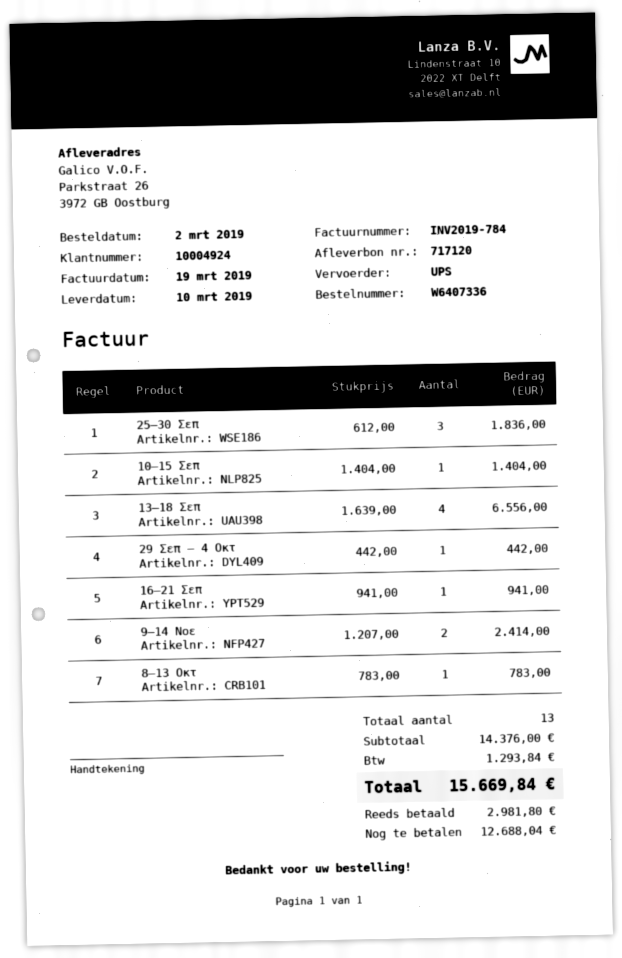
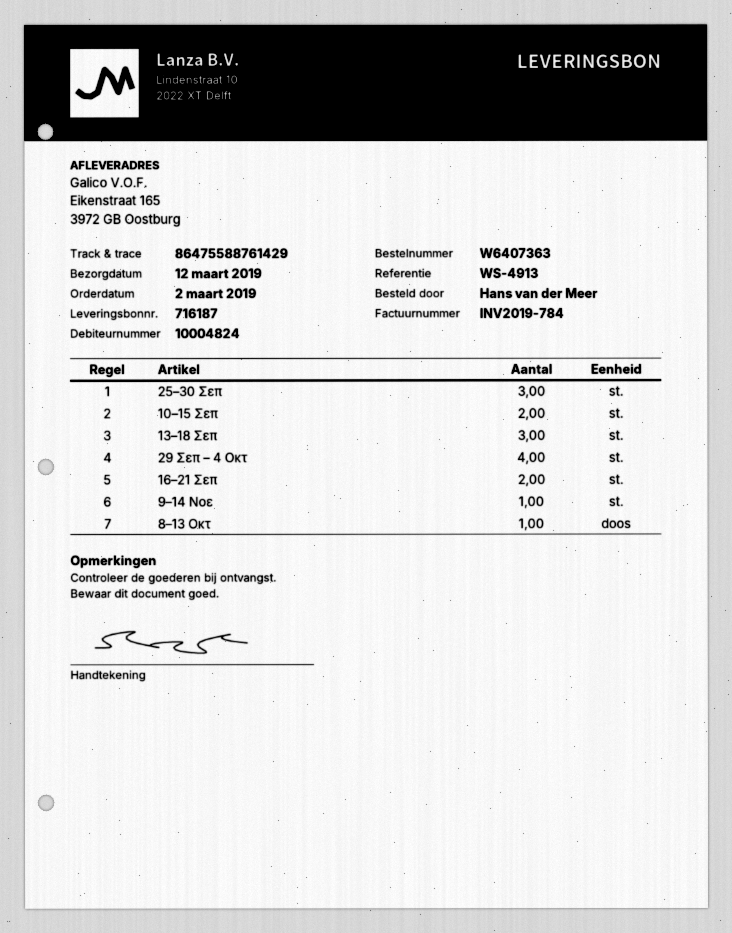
order number: W6407336 -> W6407363
delivery note number: 717120 -> 716187
delivery date: 2019-03-10 -> 2019-03-12
customer number: 10004924 -> 10004824
ship to: Parkstraat 26, 3972 GB Oostburg -> Eikenstraat 165, 3972 GB Oostburg
10–15 Σεπ: 1 -> 2
13–18 Σεπ: 4 -> 3
29 Σεπ – 4 Οκτ: 1 -> 4
16–21 Σεπ: 1 -> 2
9–14 Νοε: 2 -> 1

